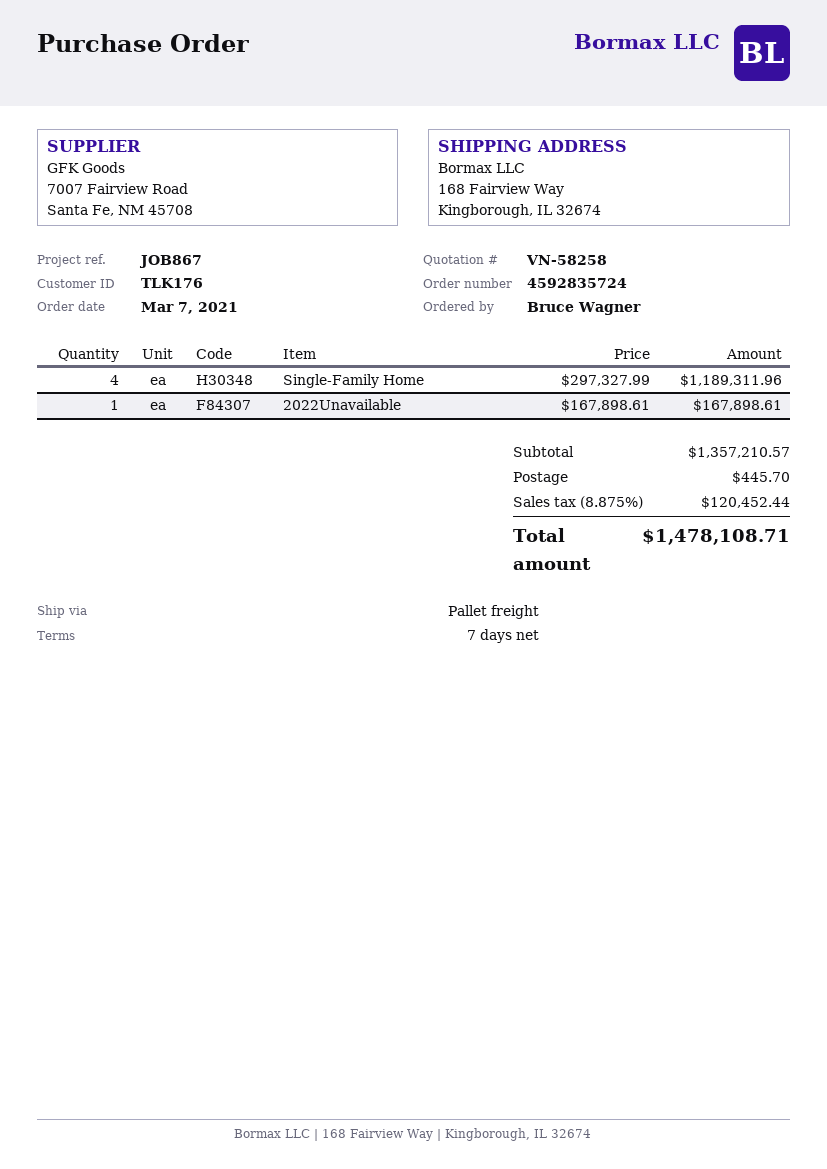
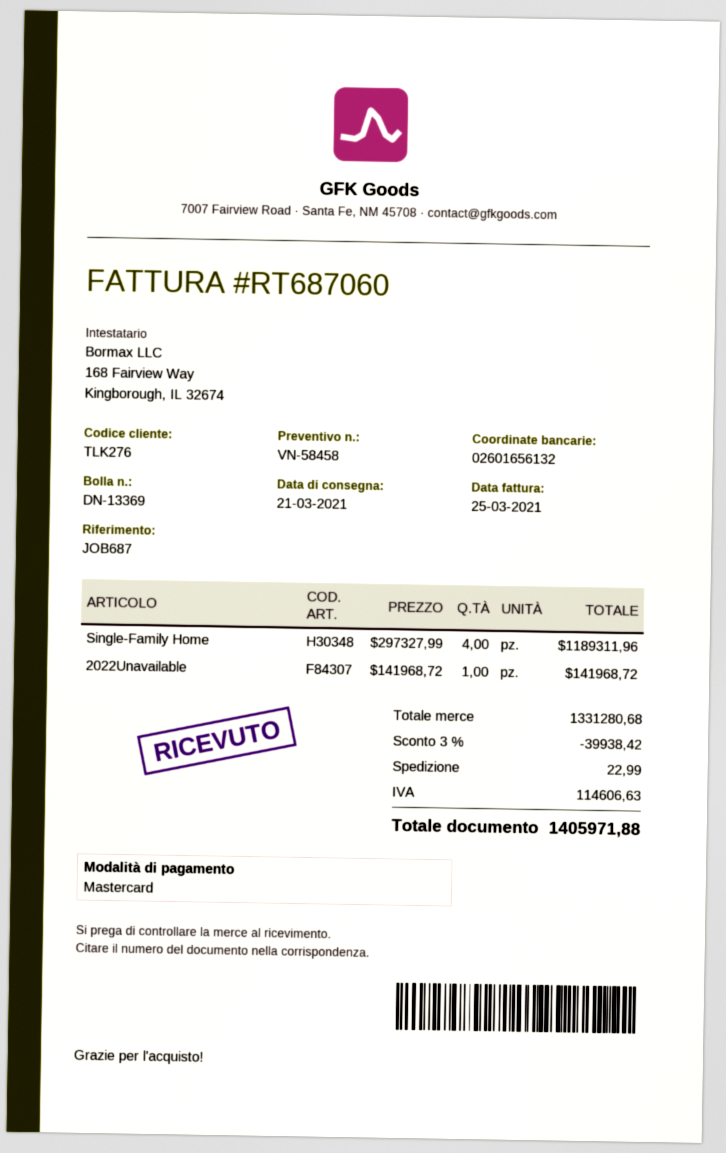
quote number: VN-58258 -> VN-58458
customer number: TLK176 -> TLK276
reference: JOB867 -> JOB687
2022Unavailable: 1 x 167898.61 = 167898.61 -> 1 x 141968.72 = 141968.72
subtotal: 1357210.57 -> 1331280.68
discount: none -> 3% = 39938.42
shipping: 445.70 -> 22.99
tax: 120452.44 -> 114606.63
total: 1478108.71 -> 1405971.88

